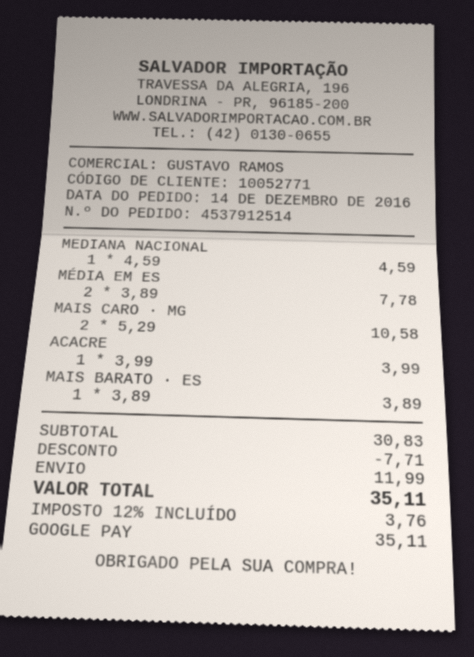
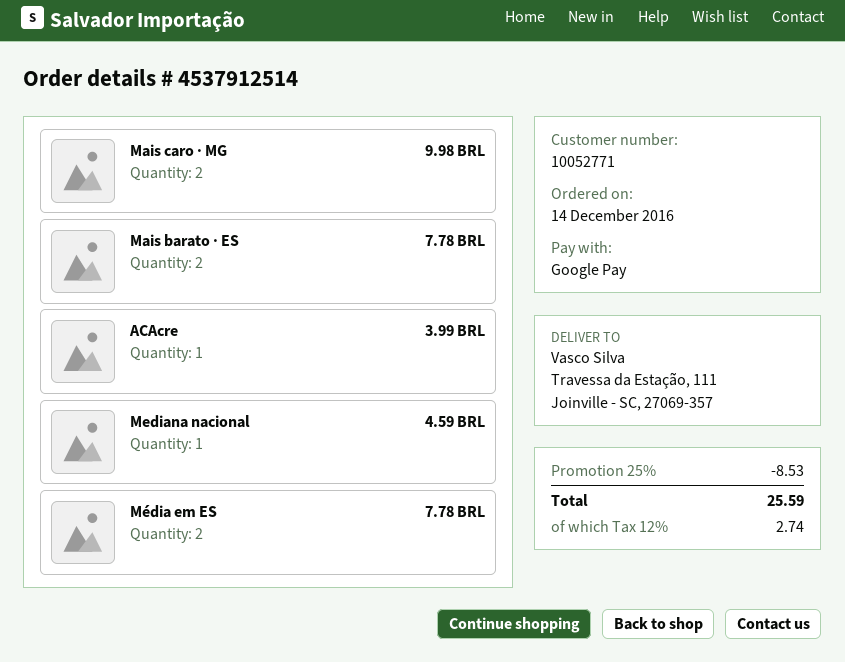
MAIS CARO · MG: 2 for 10.58 -> 2 for 9.98
MAIS BARATO · ES: 1 for 3.89 -> 2 for 7.78
discount: 7.71 -> 8.53
shipping: 11.99 -> none
tax: 12% = 3.76 -> 12% = 2.74
total: 35.11 -> 25.59

